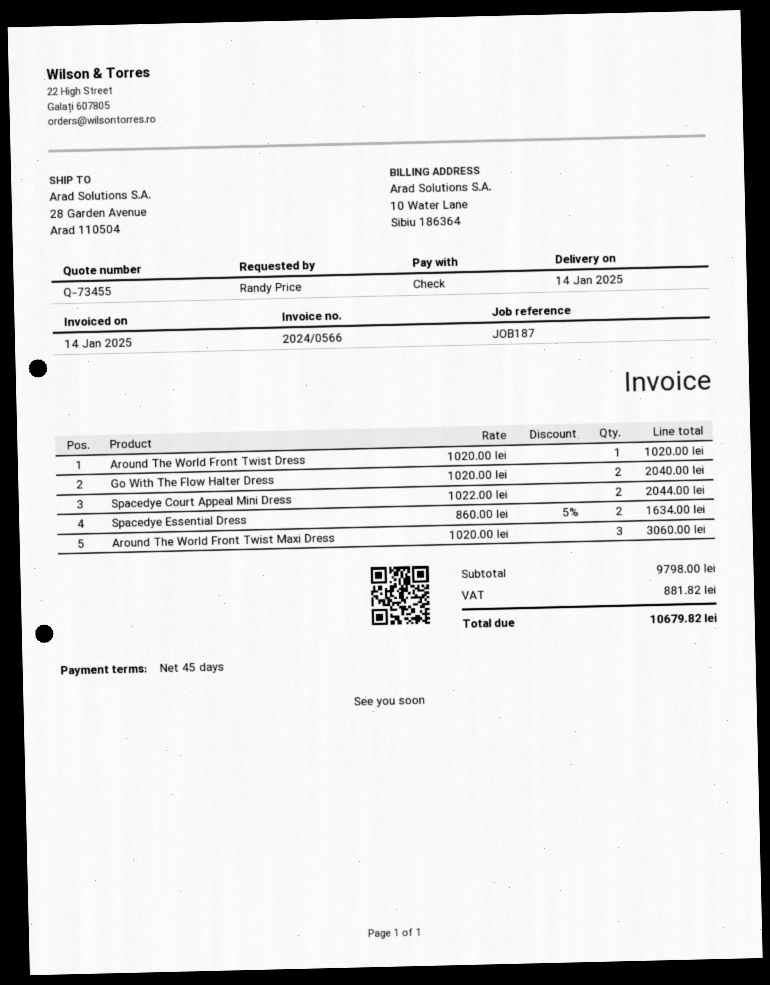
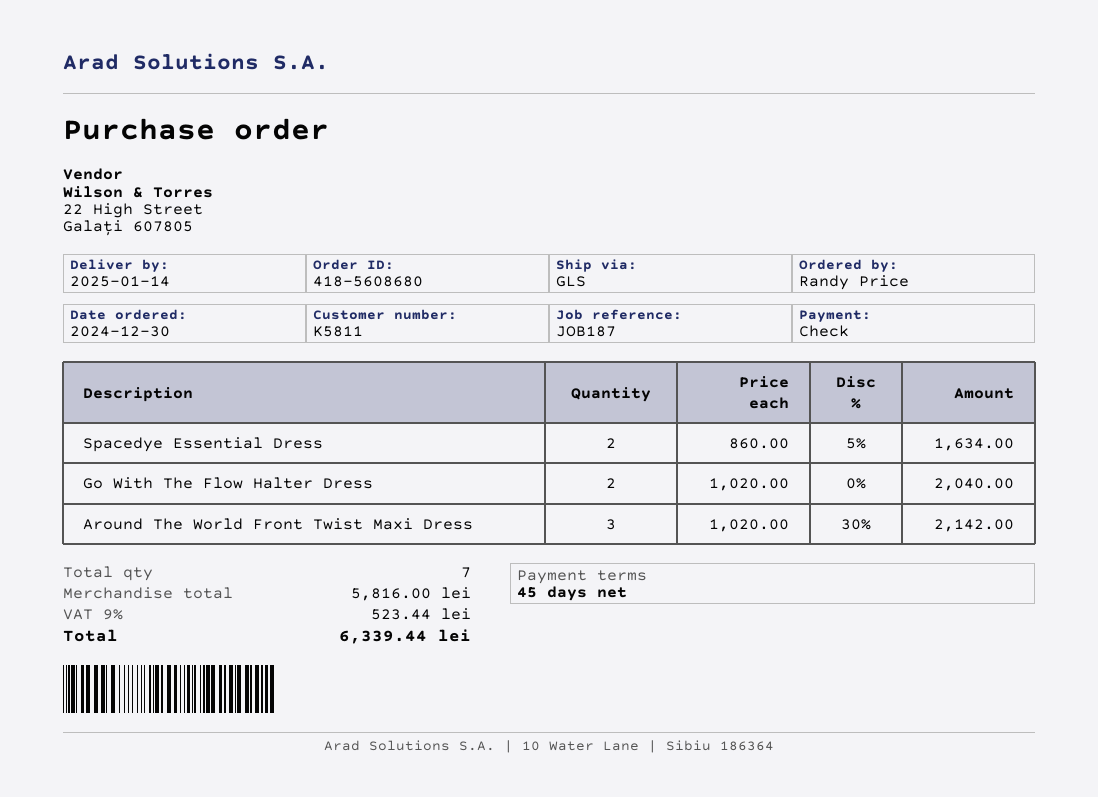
Around The World Front Twist Dress: 1 x 1020.00 = 1020.00 -> none
Spacedye Court Appeal Mini Dress: 2 x 1022.00 = 2044.00 -> none
Around The World Front Twist Maxi Dress: 3 x 1020.00 = 3060.00 -> 3 x 1020.00 - 30% = 2142.00
subtotal: 9798.00 -> 5816.00
tax: 881.82 -> 523.44
total: 10679.82 -> 6339.44

